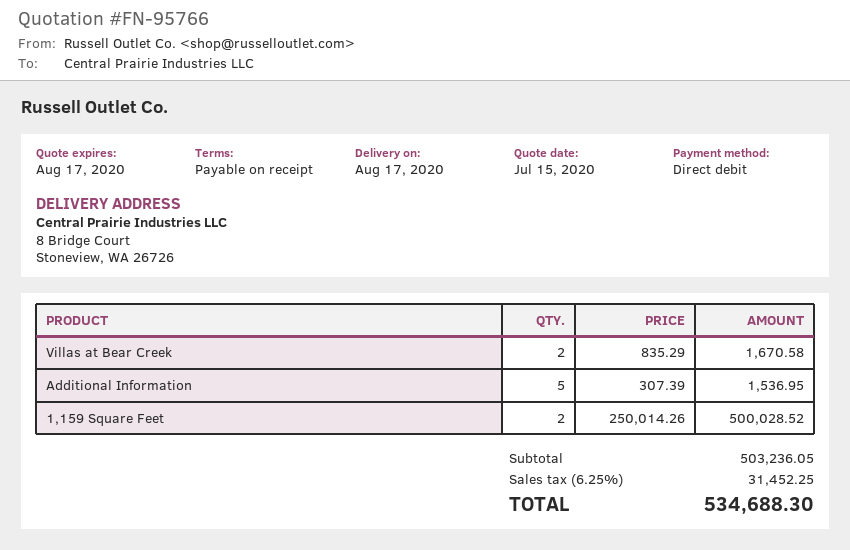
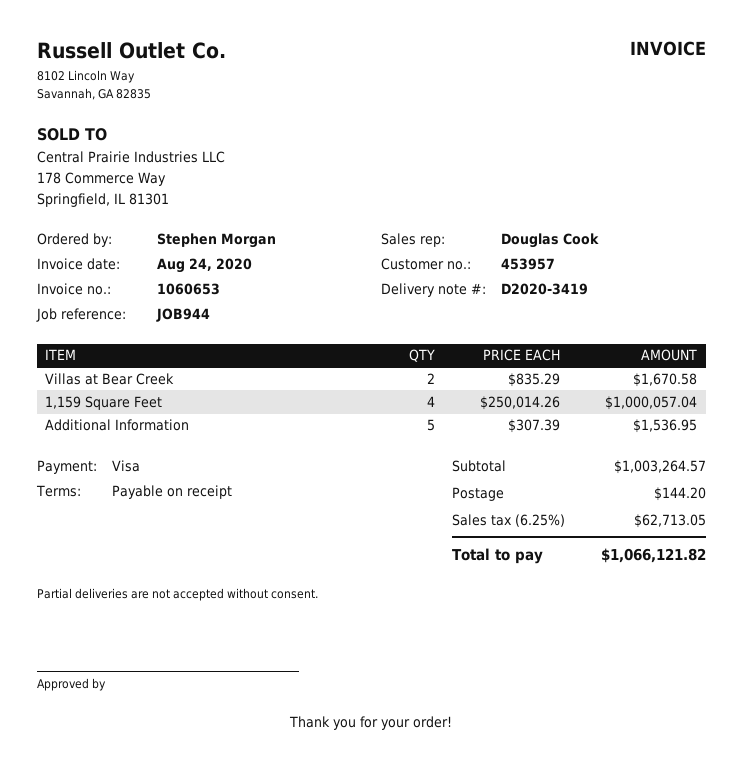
payment method: direct debit -> Visa
1,159 Square Feet: 2 x 250014.26 = 500028.52 -> 4 x 250014.26 = 1000057.04
subtotal: 503236.05 -> 1003264.57
shipping: none -> 144.20
tax: 6.25% = 31452.25 -> 6.25% = 62713.05
total: 534688.30 -> 1066121.82

